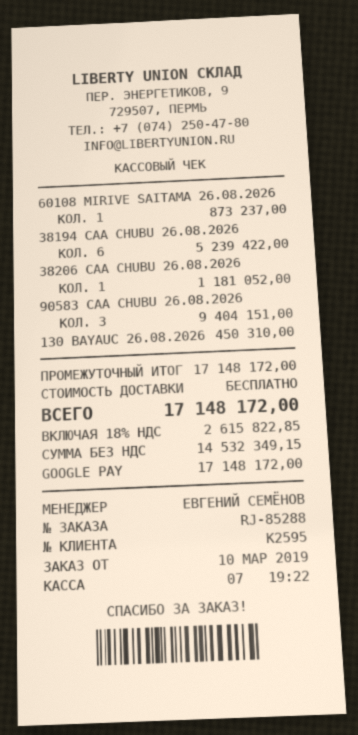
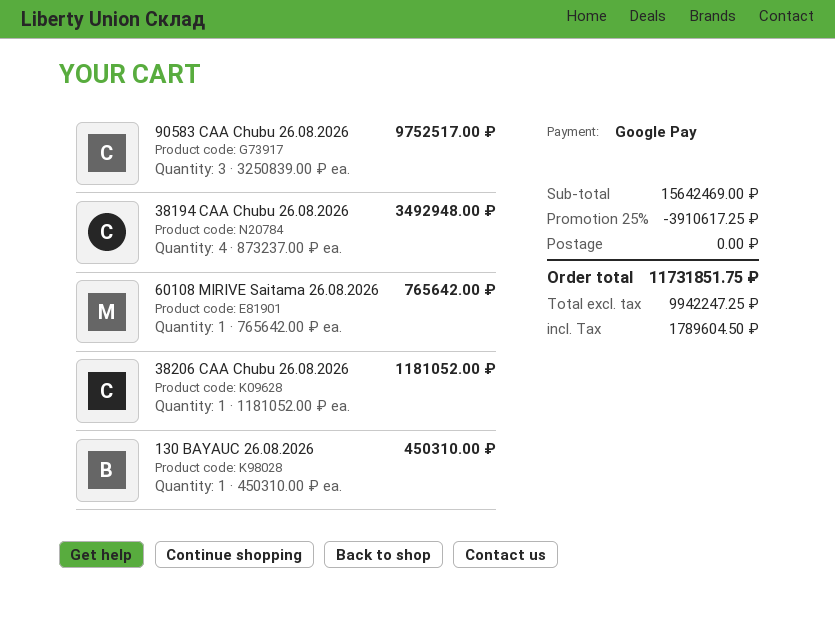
60108 MIRIVE SAITAMA 26.08.2026: 1 for 873237.00 -> 1 for 765642.00
38194 CAA CHUBU 26.08.2026: 6 for 5239422.00 -> 4 for 3492948.00
90583 CAA CHUBU 26.08.2026: 3 for 9404151.00 -> 3 for 9752517.00
subtotal: 17148172.00 -> 15642469.00
discount: none -> 25% = 3910617.25
net: 14532349.15 -> 9942247.25
tax: 2615822.85 -> 1789604.50
total: 17148172.00 -> 11731851.75

